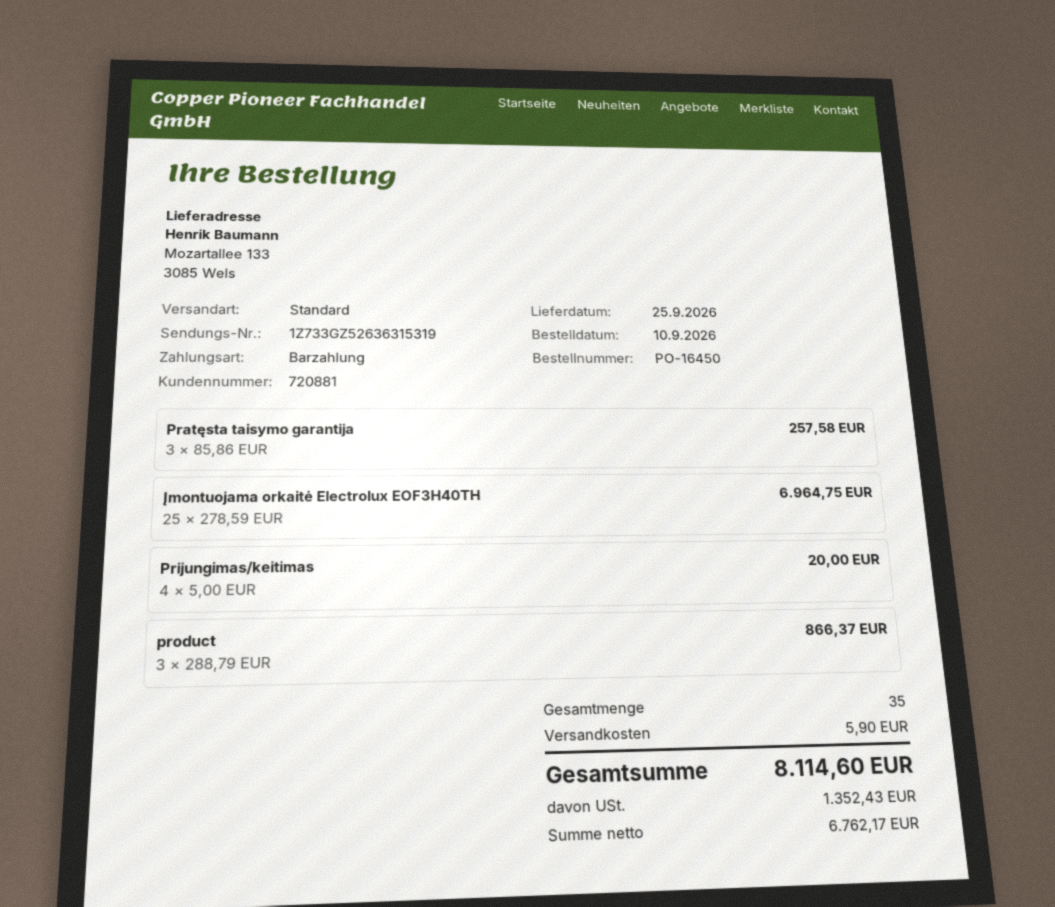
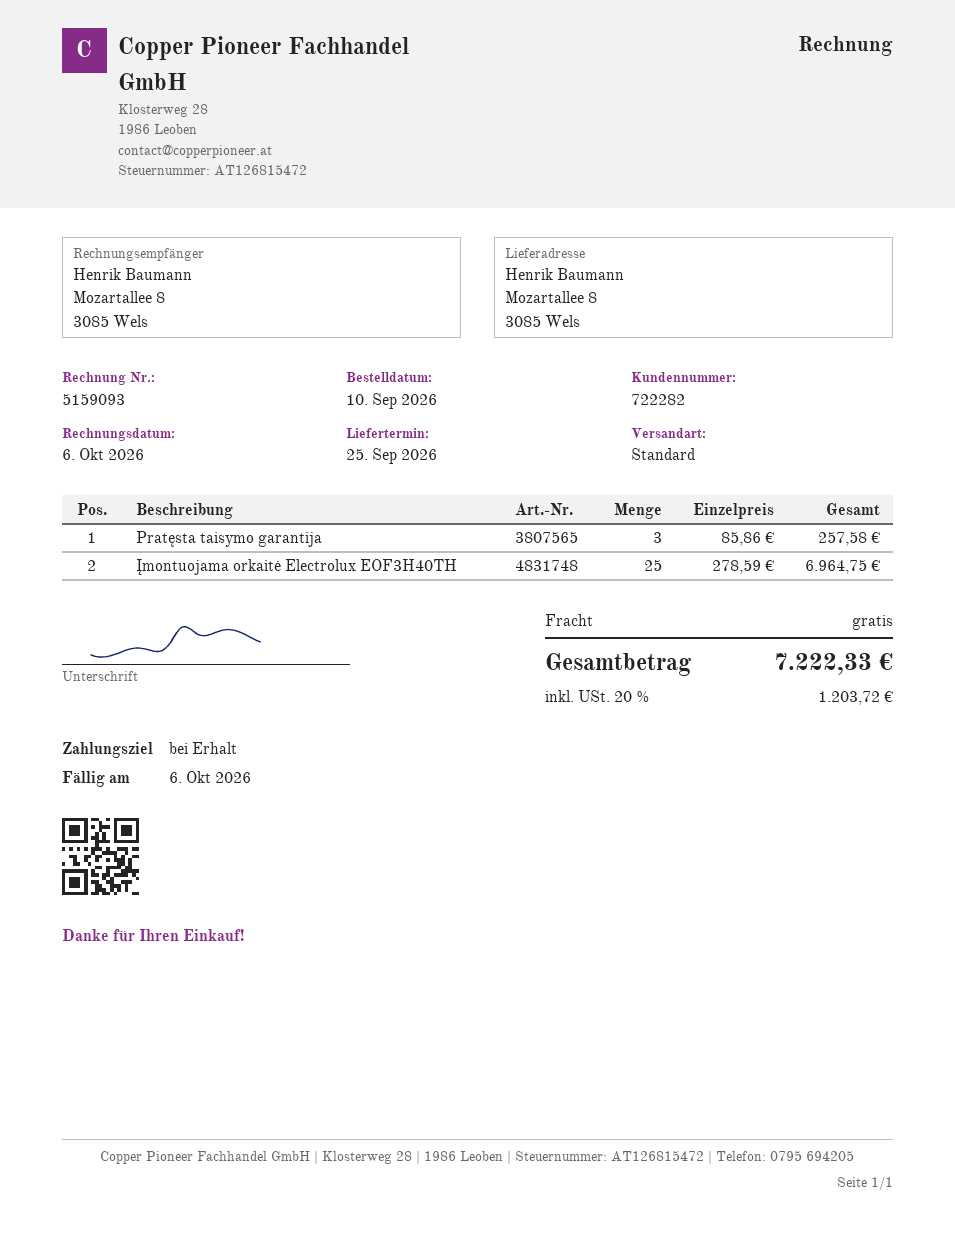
customer number: 720881 -> 722282
ship to: Mozartallee 133, 3085 Wels -> Mozartallee 8, 3085 Wels
Prijungimas/keitimas: 4 x 5.00 = 20.00 -> none
product: 3 x 288.79 = 866.37 -> none
shipping: 5.90 -> 0.00
tax: 1352.43 -> 1203.72
total: 8114.60 -> 7222.33

